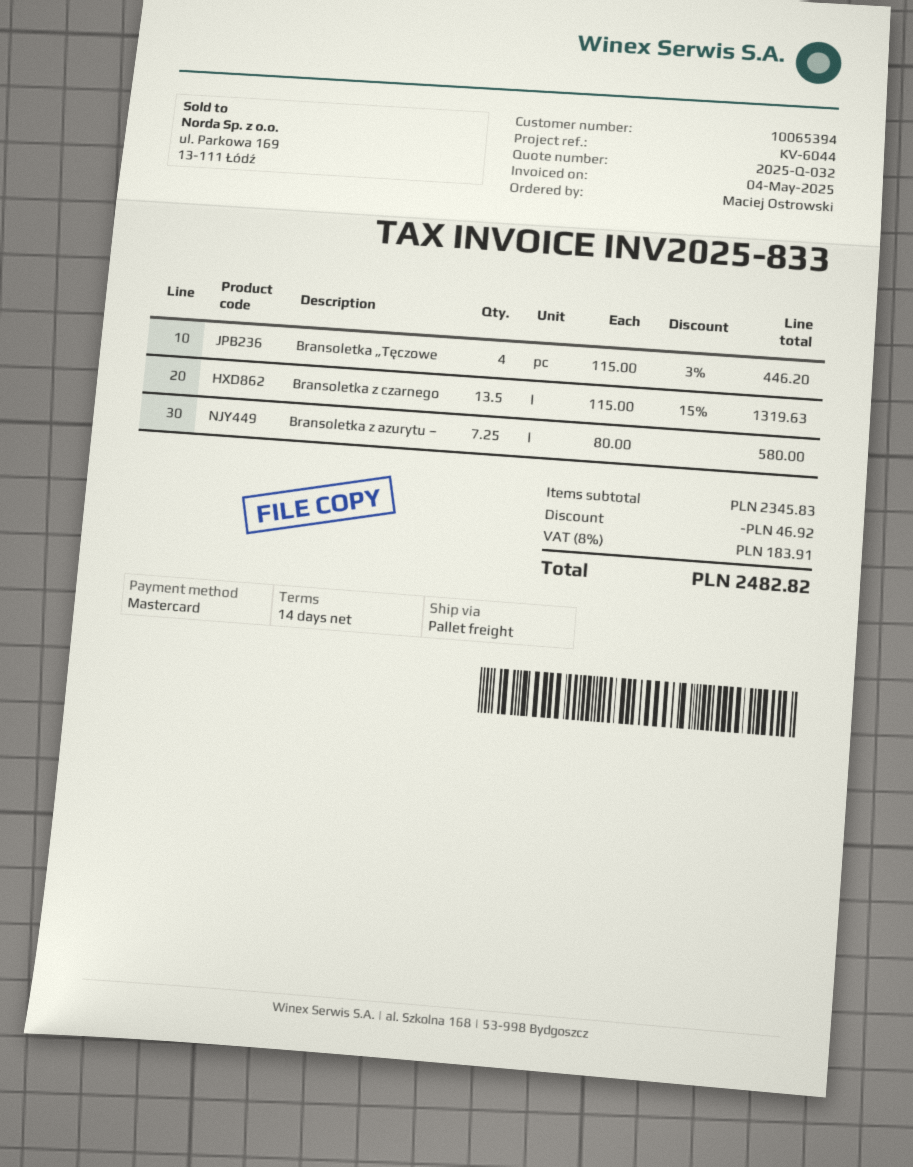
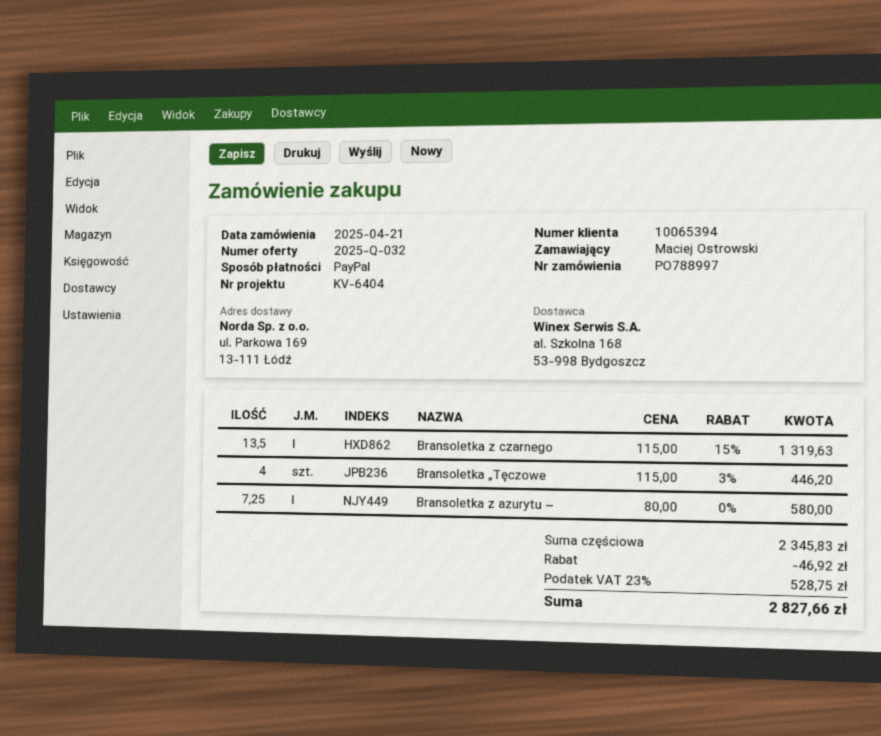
reference: KV-6044 -> KV-6404
payment method: Mastercard -> PayPal
tax: 8% = 183.91 -> 23% = 528.75
total: 2482.82 -> 2827.66

